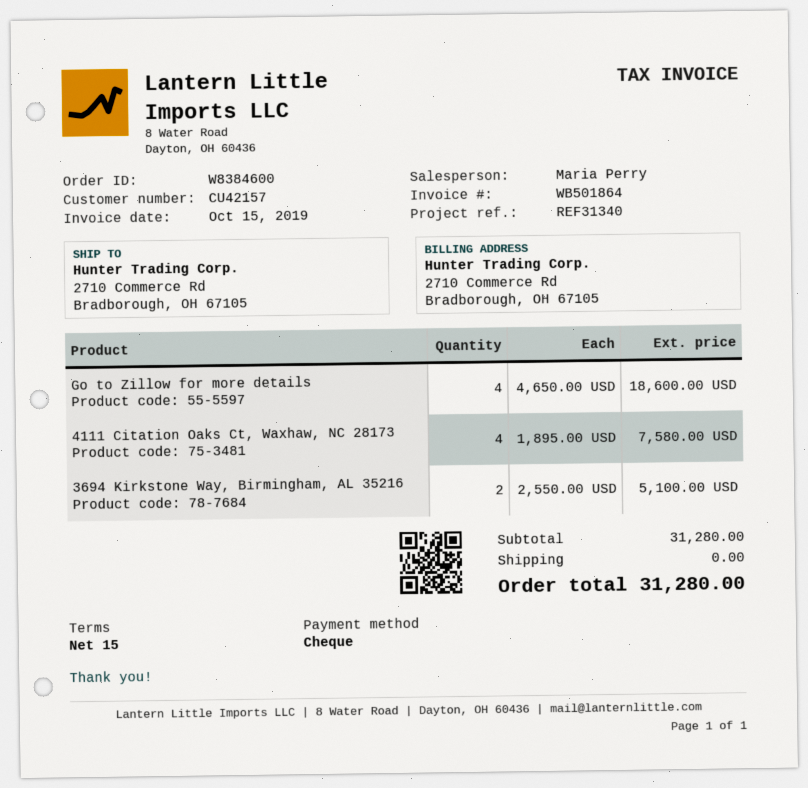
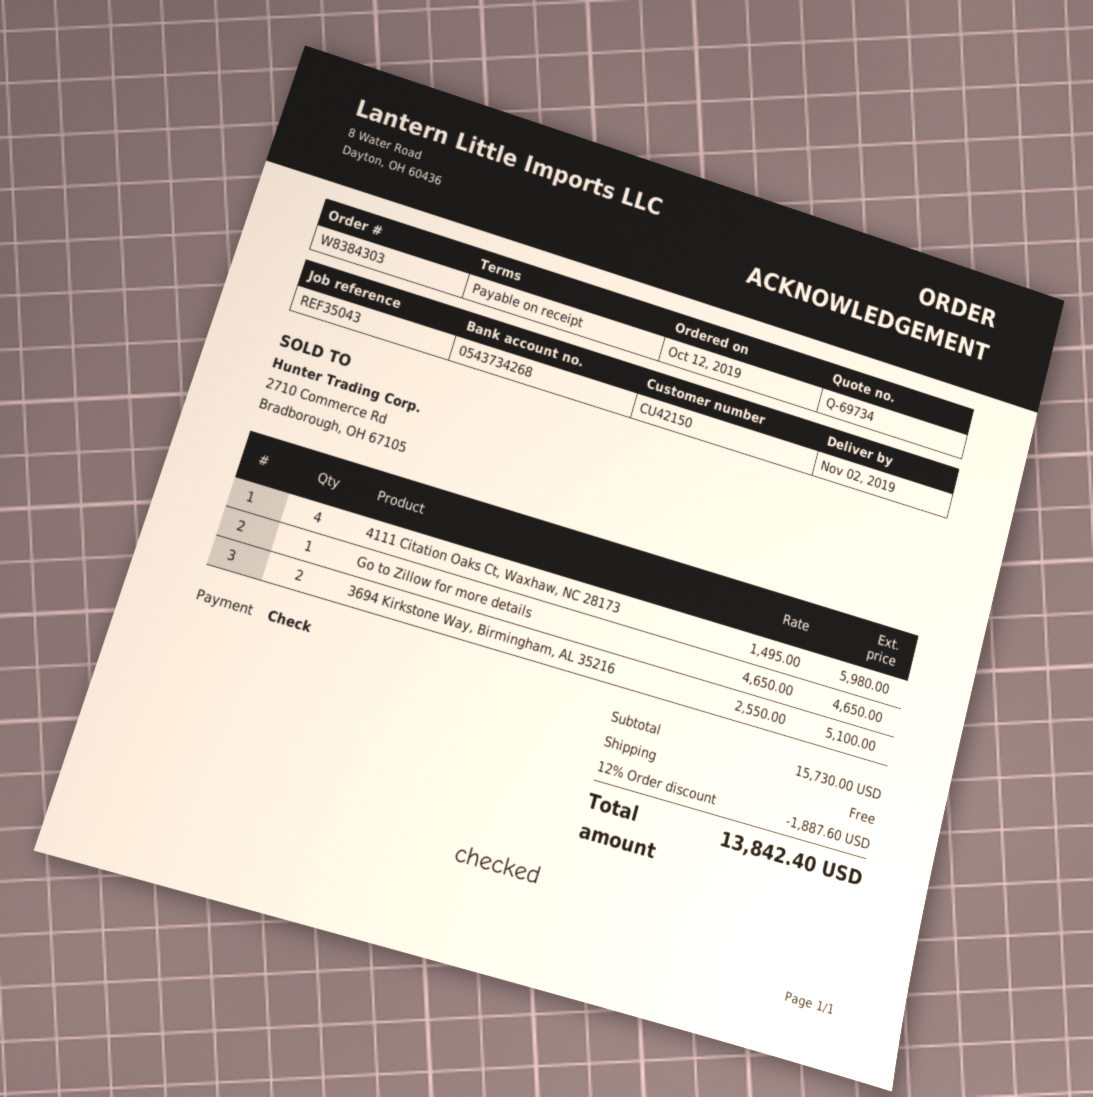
order number: W8384600 -> W8384303
payment terms: 15 days -> on receipt
customer number: CU42157 -> CU42150
reference: REF31340 -> REF35043
Go to Zillow for more details: 4 x 4650.00 = 18600.00 -> 1 x 4650.00 = 4650.00
4111 Citation Oaks Ct, Waxhaw, NC 28173: 4 x 1895.00 = 7580.00 -> 4 x 1495.00 = 5980.00
subtotal: 31280.00 -> 15730.00
discount: none -> 12% = 1887.60
total: 31280.00 -> 13842.40

